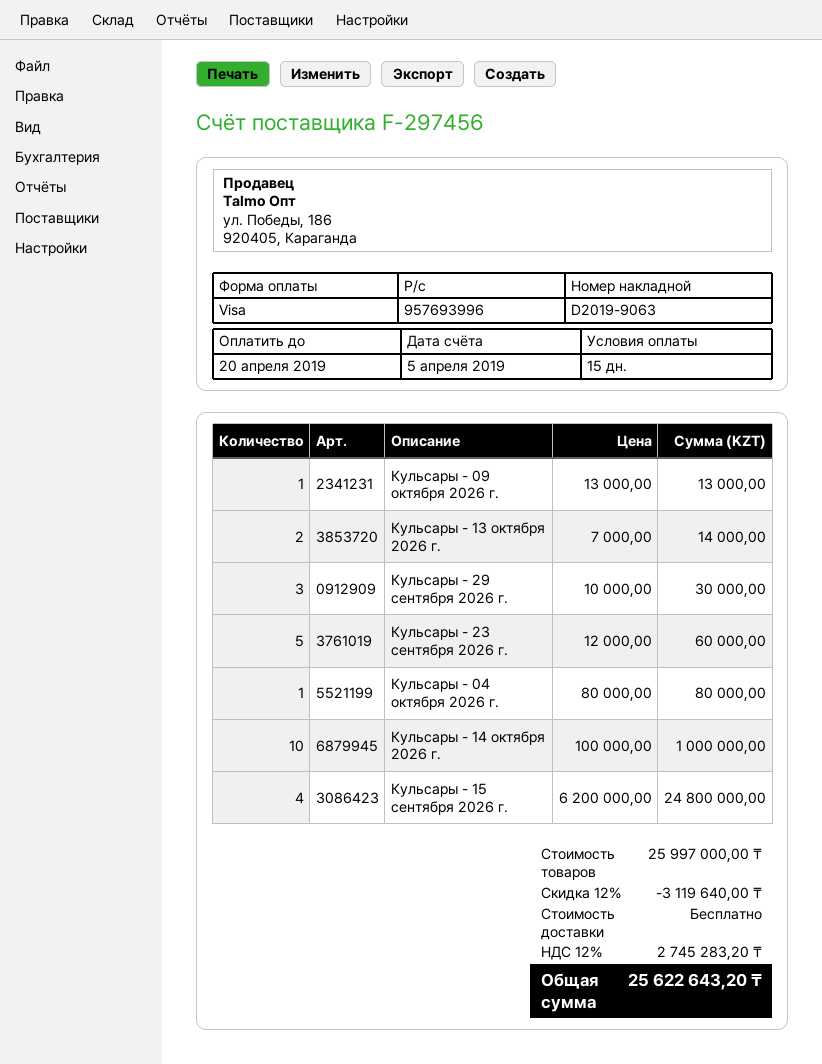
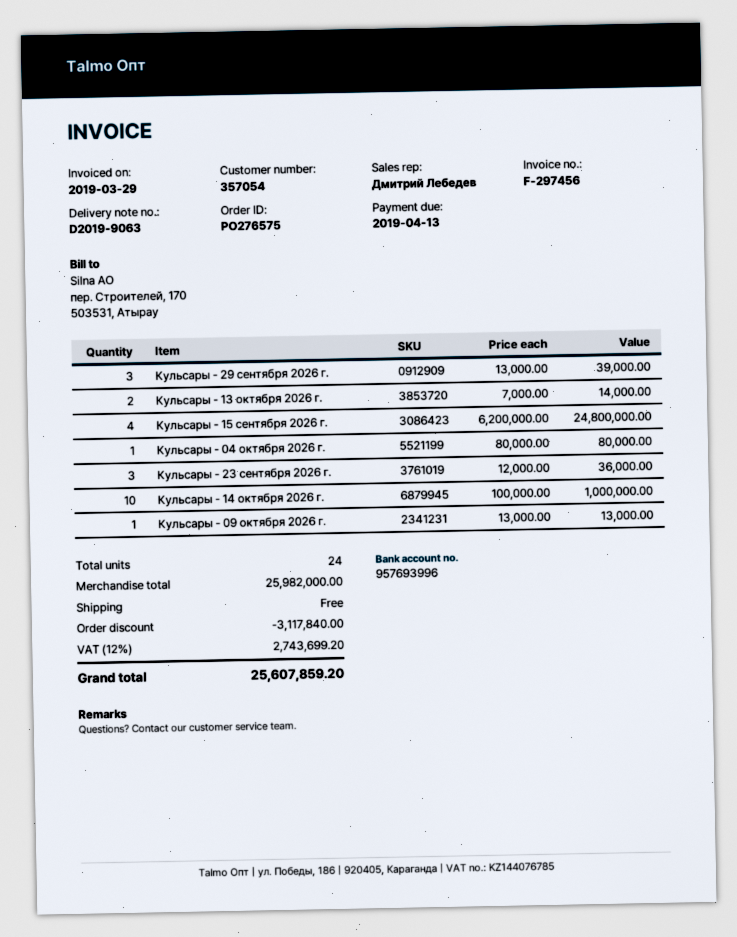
invoice date: 2019-04-05 -> 2019-03-29
due date: 2019-04-20 -> 2019-04-13
Кульсары - 29 сентября 2026 г.: 3 x 10000.00 = 30000.00 -> 3 x 13000.00 = 39000.00
Кульсары - 23 сентября 2026 г.: 5 x 12000.00 = 60000.00 -> 3 x 12000.00 = 36000.00
subtotal: 25997000.00 -> 25982000.00
discount: 3119640.00 -> 3117840.00
tax: 12% = 2745283.20 -> 12% = 2743699.20
total: 25622643.20 -> 25607859.20

